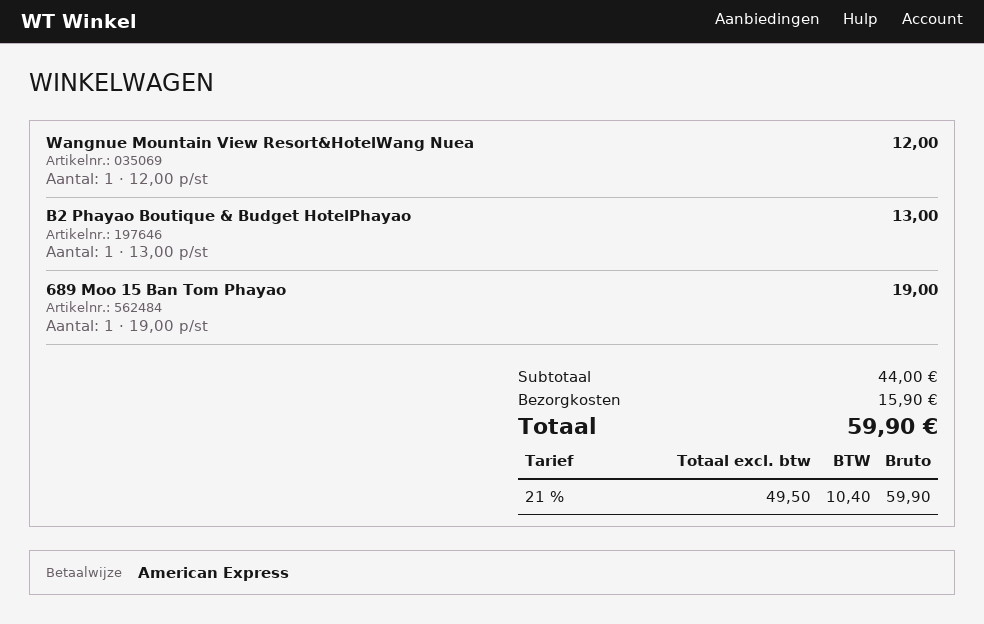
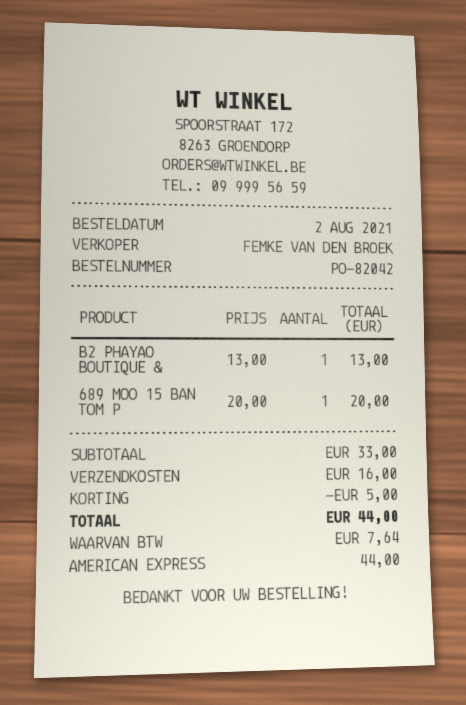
Wangnue Mountain View Resort&HotelWang Nuea: 1 x 12.00 = 12.00 -> none
689 Moo 15 Ban Tom Phayao: 1 x 19.00 = 19.00 -> 1 x 20.00 = 20.00
subtotal: 44.00 -> 33.00
discount: none -> 5.00
shipping: 15.90 -> 16.00
tax: 10.40 -> 7.64
total: 59.90 -> 44.00

